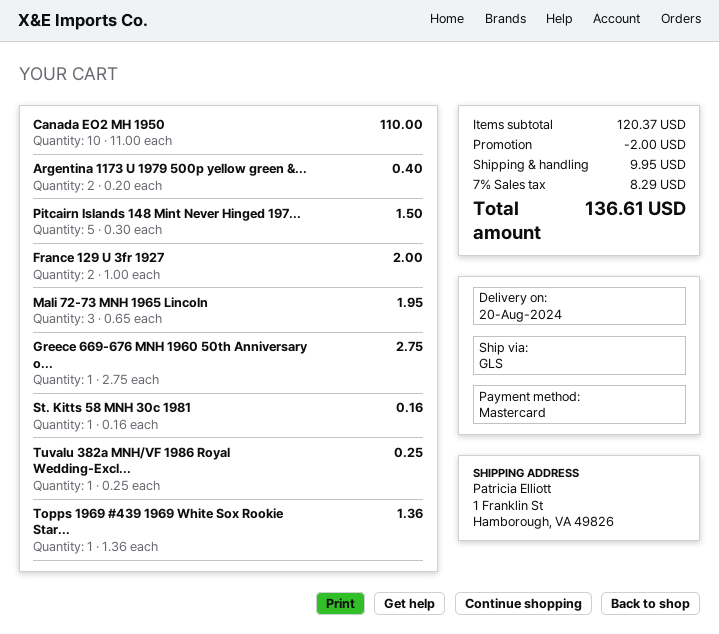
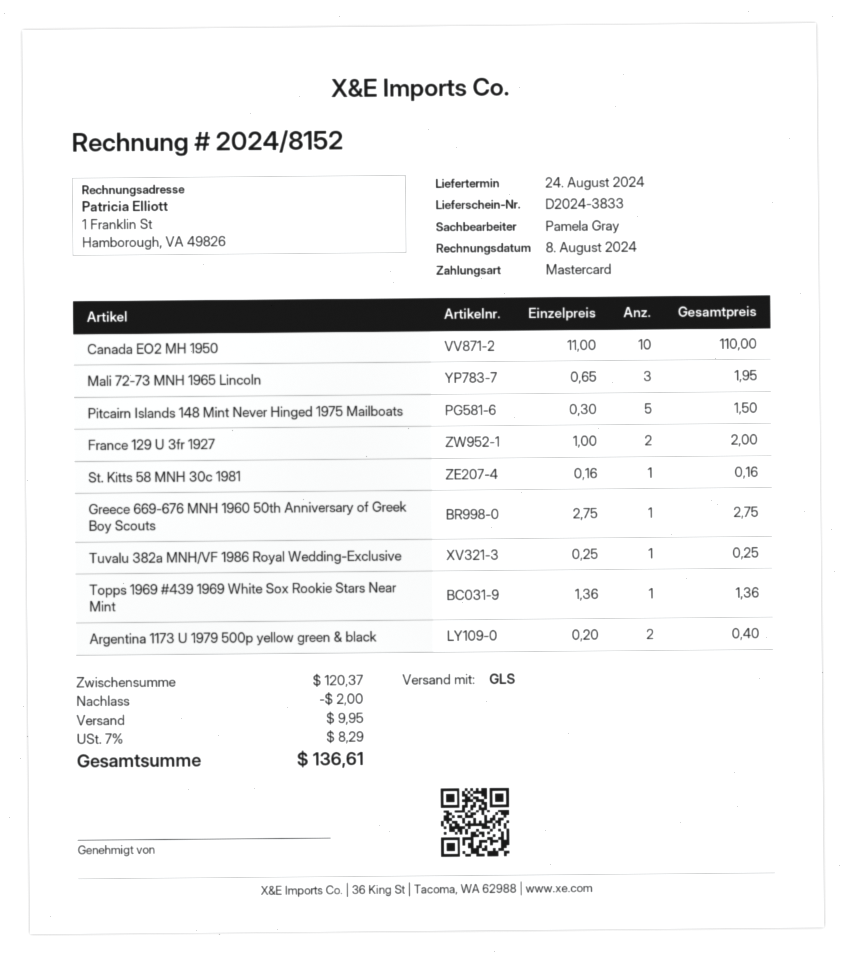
delivery date: 2024-08-20 -> 2024-08-24

